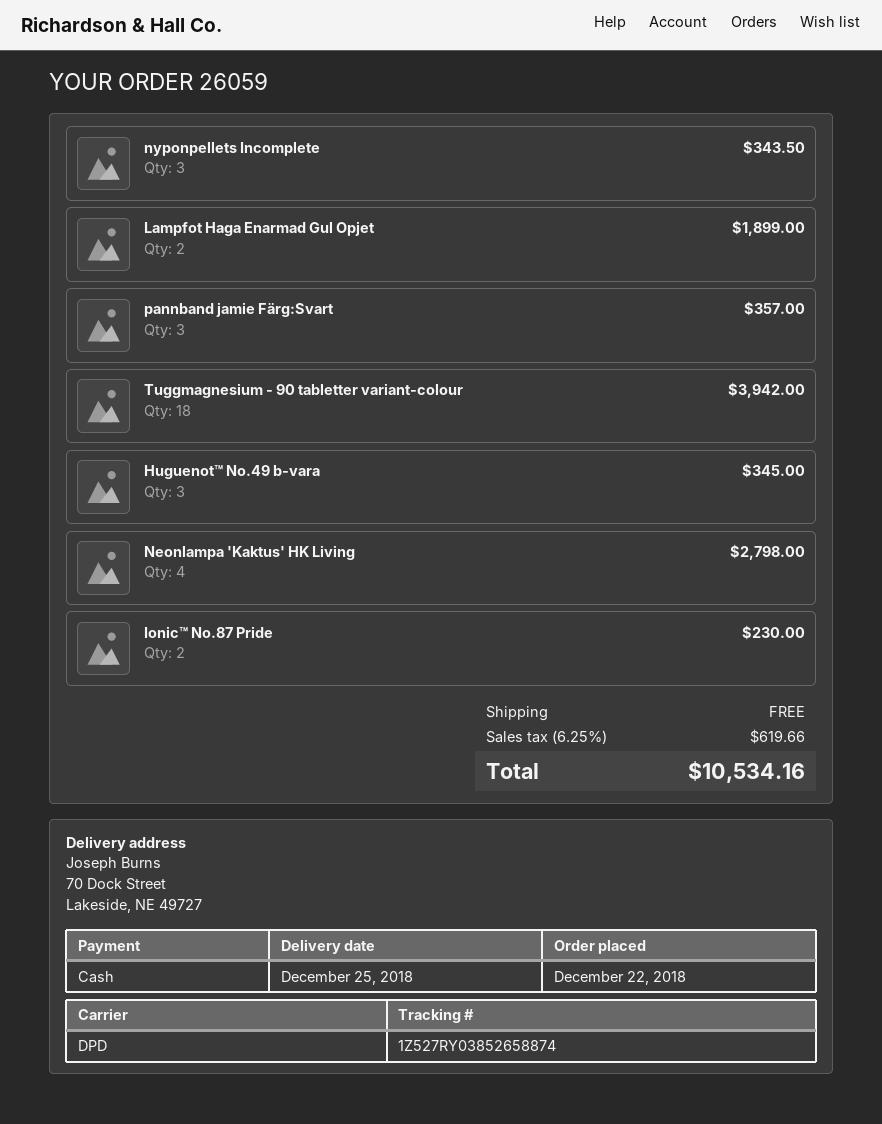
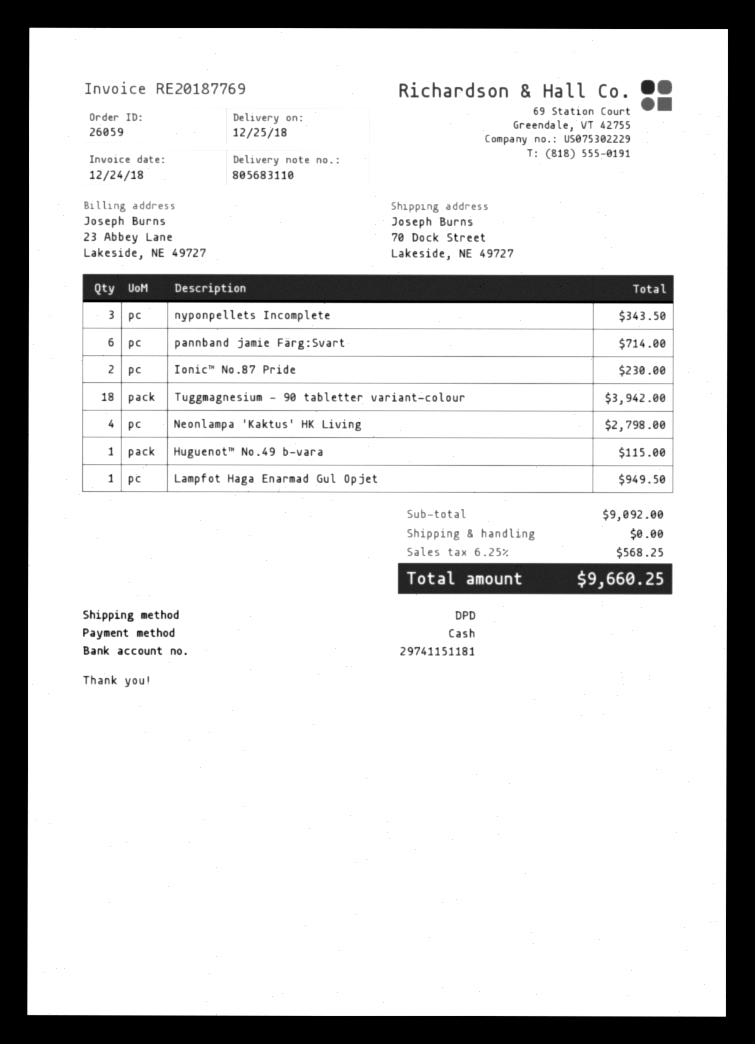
Lampfot Haga Enarmad Gul Opjet: 2 for 1899.00 -> 1 for 949.50
pannband jamie Färg:Svart: 3 for 357.00 -> 6 for 714.00
Huguenot™ No.49 b-vara: 3 for 345.00 -> 1 for 115.00
tax: 6.25% = 619.66 -> 6.25% = 568.25
total: 10534.16 -> 9660.25

